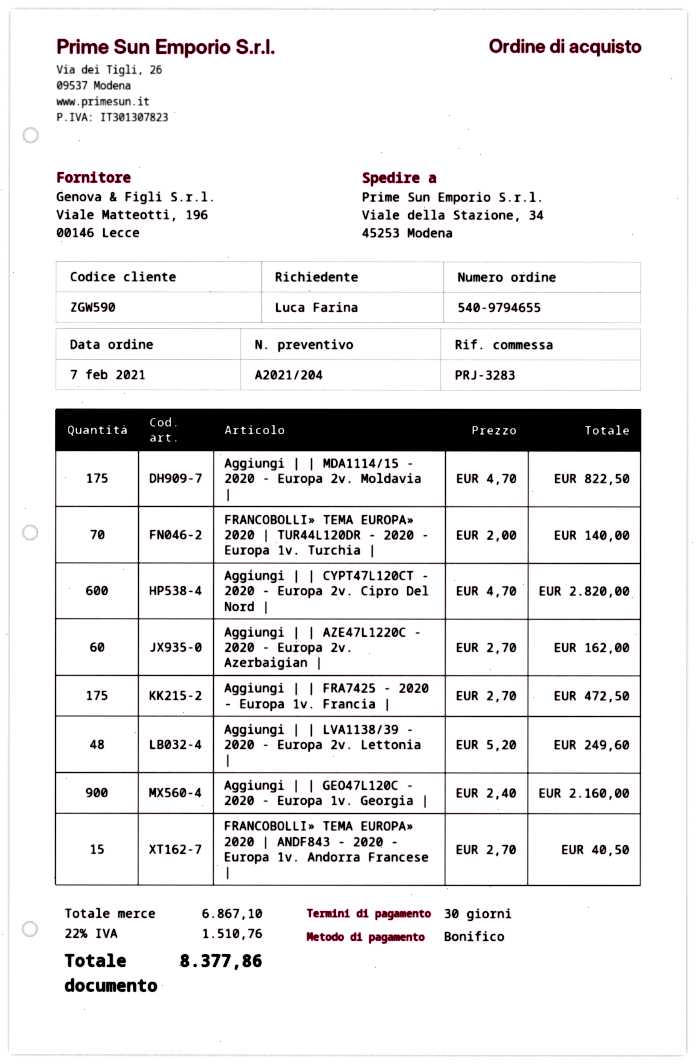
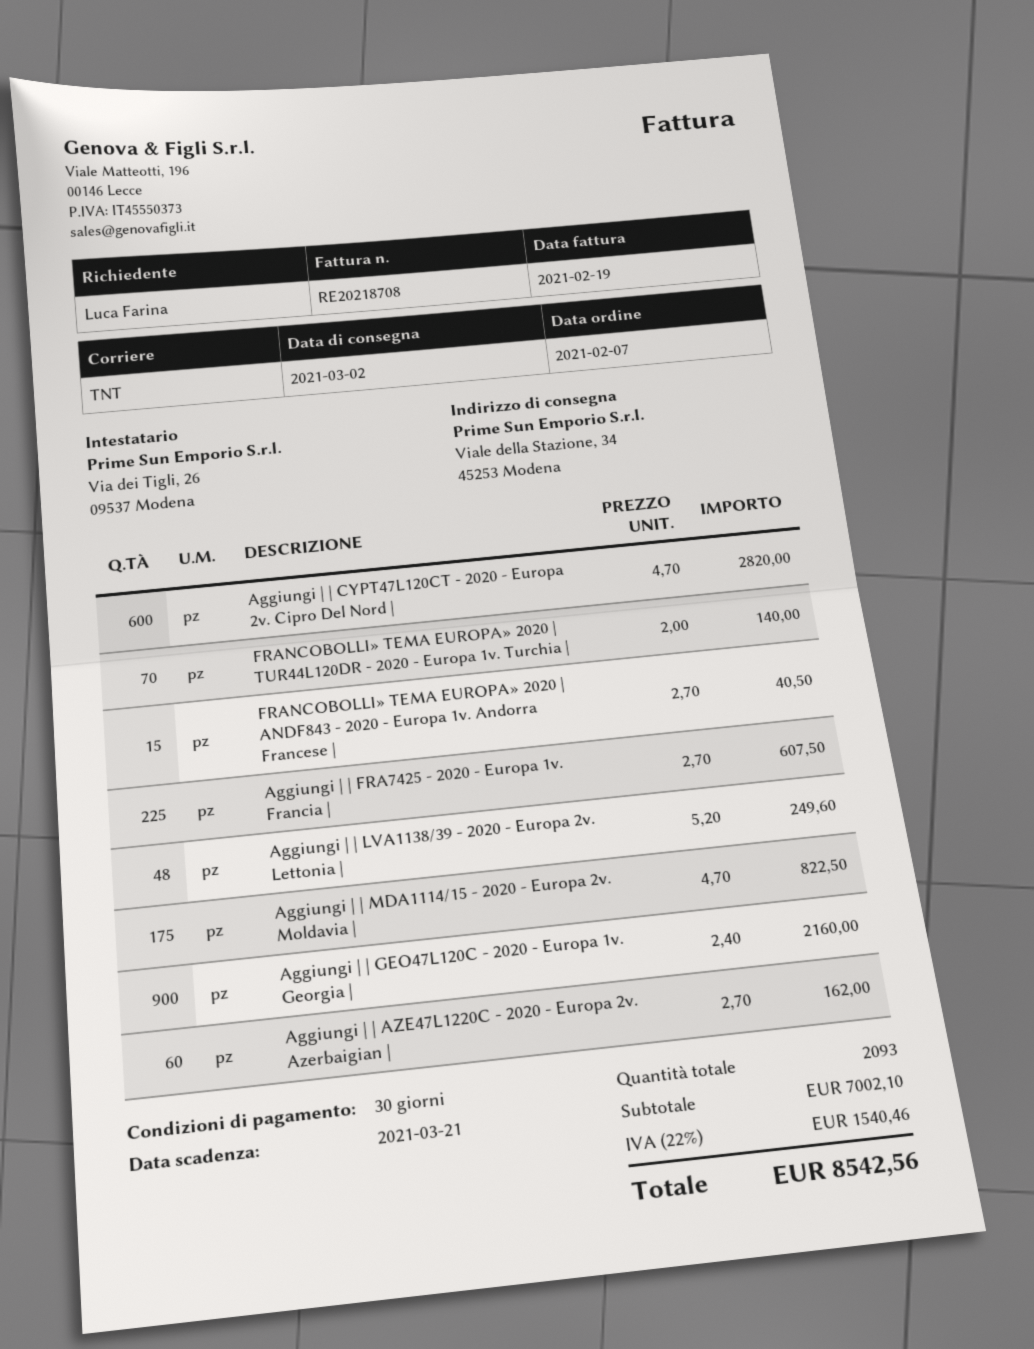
Aggiungi | | FRA7425 - 2020 - Europa 1v. Francia |: 175 x 2.70 = 472.50 -> 225 x 2.70 = 607.50
subtotal: 6867.10 -> 7002.10
tax: 22% = 1510.76 -> 22% = 1540.46
total: 8377.86 -> 8542.56

